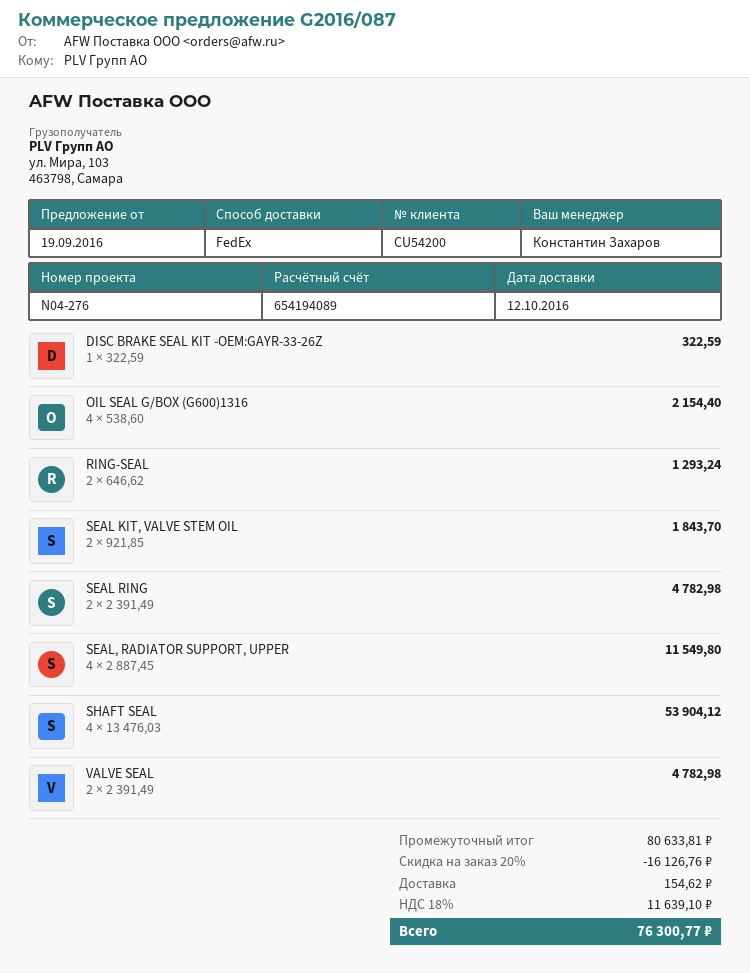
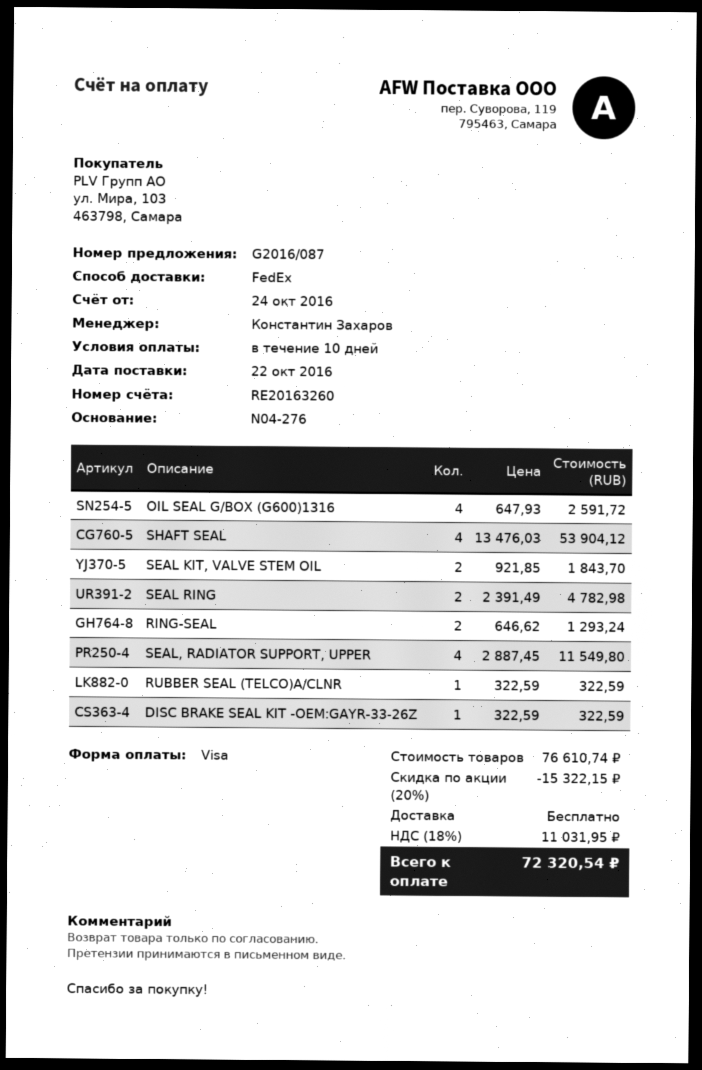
delivery date: 2016-10-12 -> 2016-10-22
OIL SEAL G/BOX (G600)1316: 4 x 538.60 = 2154.40 -> 4 x 647.93 = 2591.72
VALVE SEAL: 2 x 2391.49 = 4782.98 -> none
RUBBER SEAL (TELCO)A/CLNR: none -> 1 x 322.59 = 322.59
subtotal: 80633.81 -> 76610.74
discount: 20% = 16126.76 -> 20% = 15322.15
shipping: 154.62 -> 0.00
tax: 18% = 11639.10 -> 18% = 11031.95
total: 76300.77 -> 72320.54

